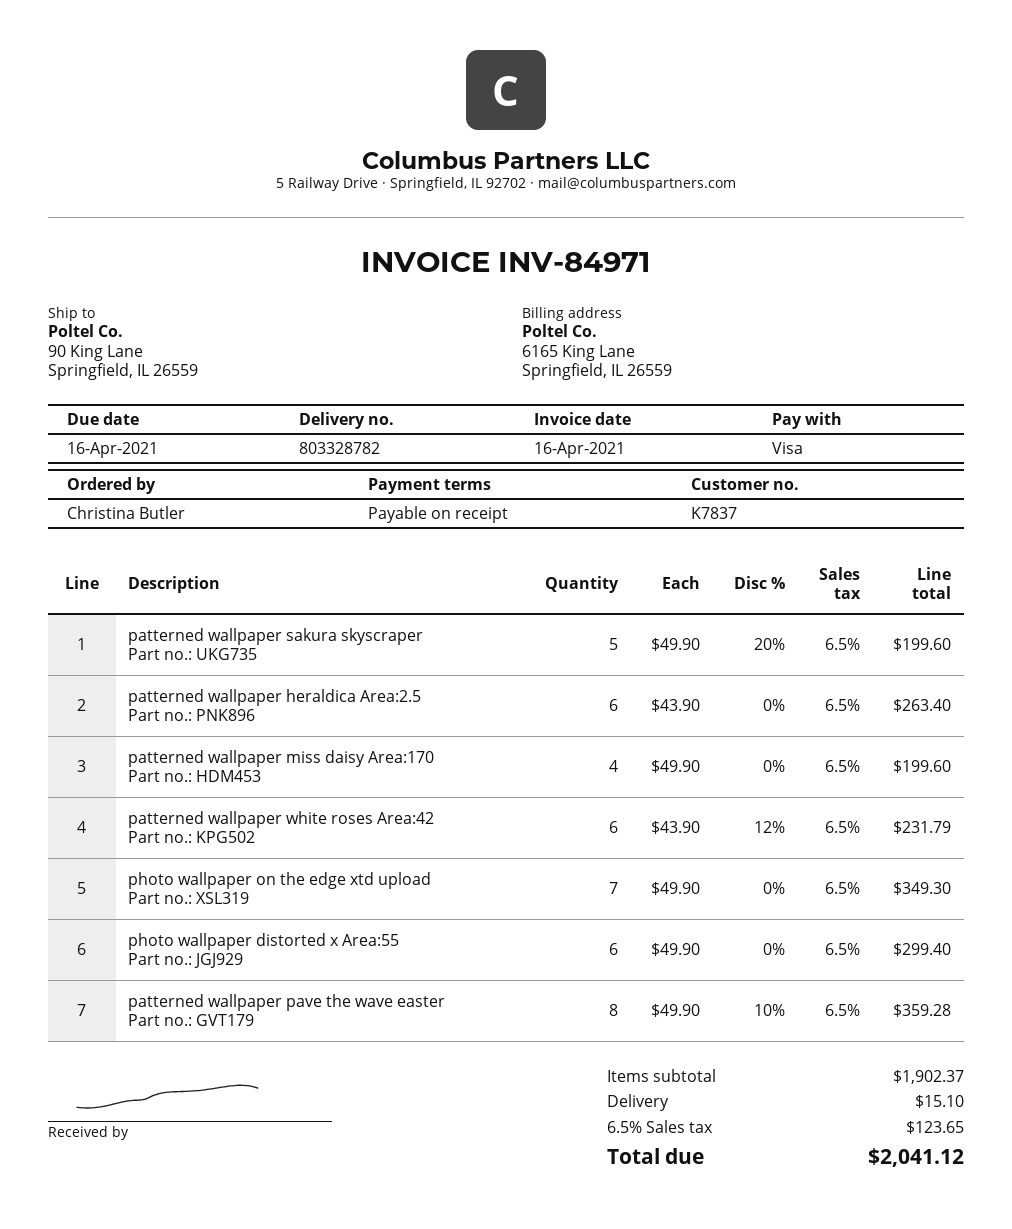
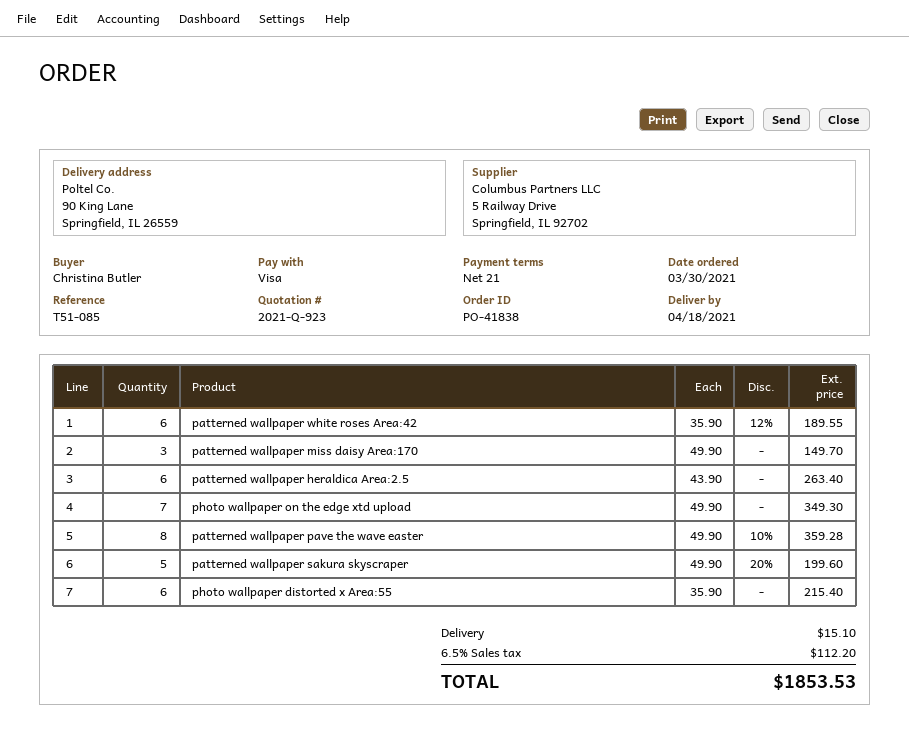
payment terms: on receipt -> 21 days
patterned wallpaper miss daisy Area:170: 4 x 49.90 = 199.60 -> 3 x 49.90 = 149.70
patterned wallpaper white roses Area:42: 6 x 43.90 - 12% = 231.79 -> 6 x 35.90 - 12% = 189.55
photo wallpaper distorted x Area:55: 6 x 49.90 = 299.40 -> 6 x 35.90 = 215.40
tax: 6.5% = 123.65 -> 6.5% = 112.20
total: 2041.12 -> 1853.53

